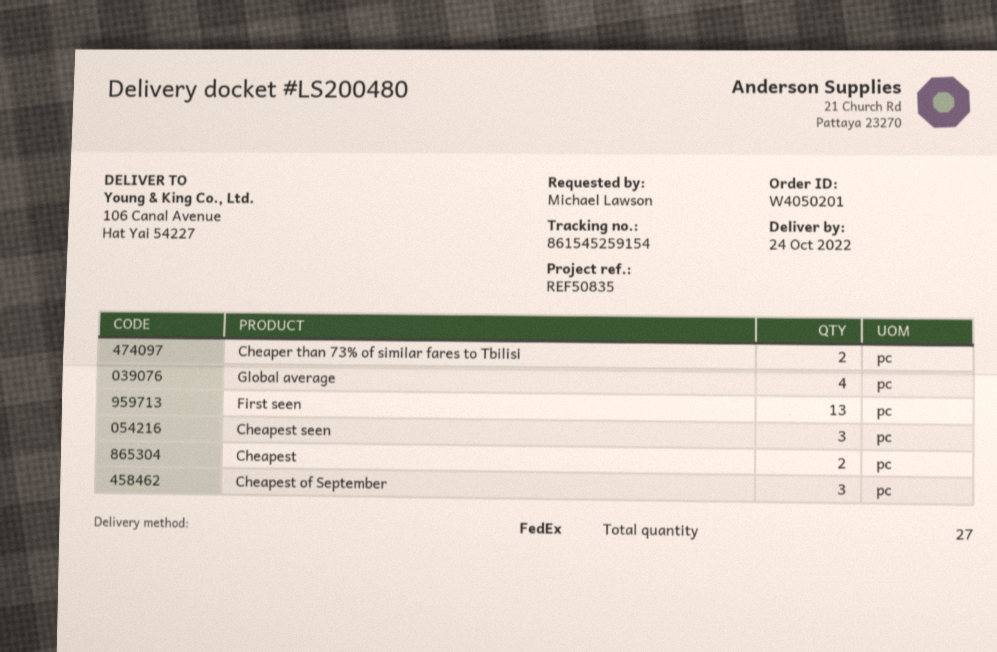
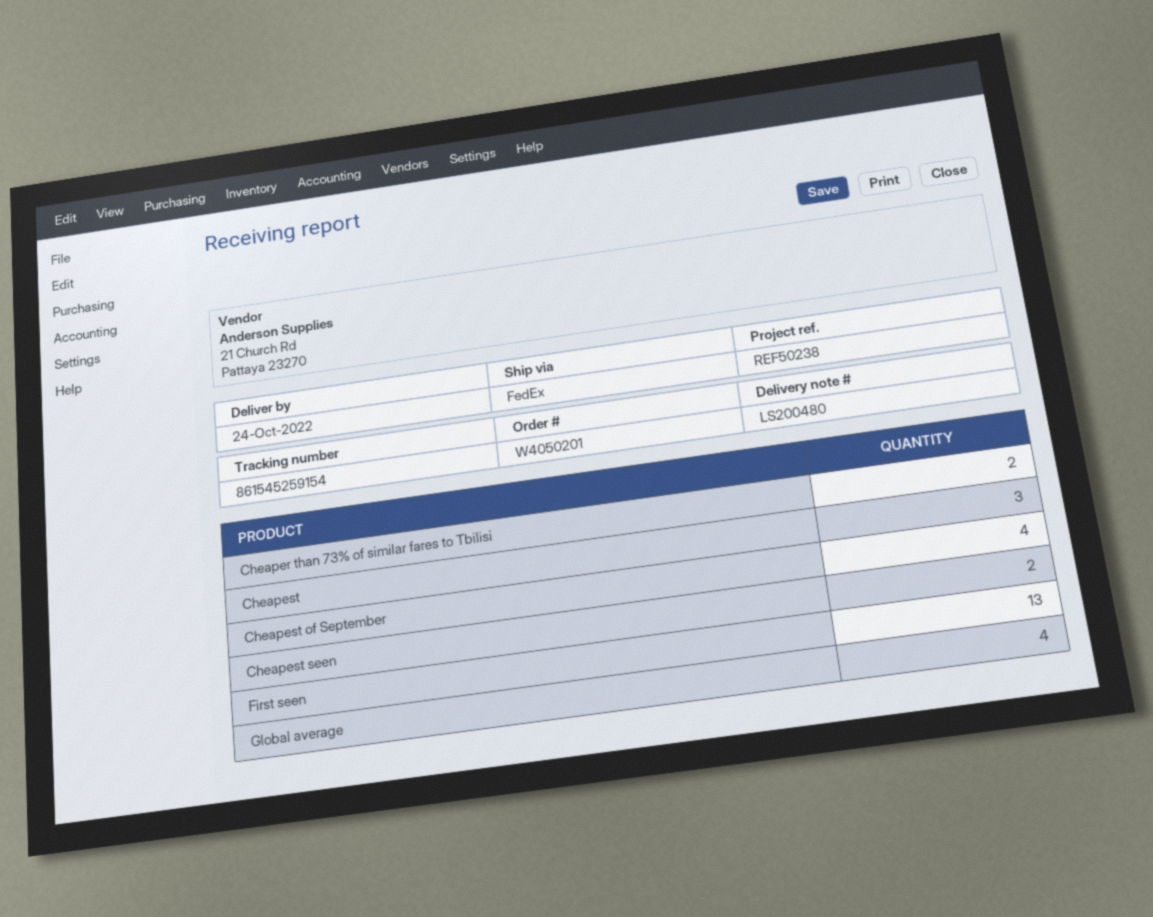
reference: REF50835 -> REF50238
Cheapest seen: 3 -> 2
Cheapest: 2 -> 3
Cheapest of September: 3 -> 4

